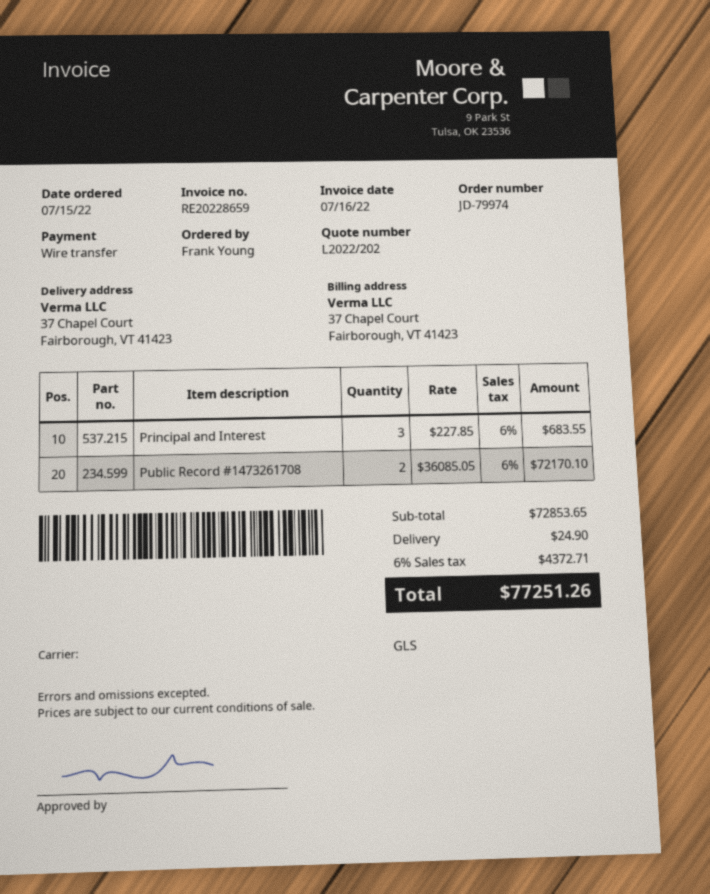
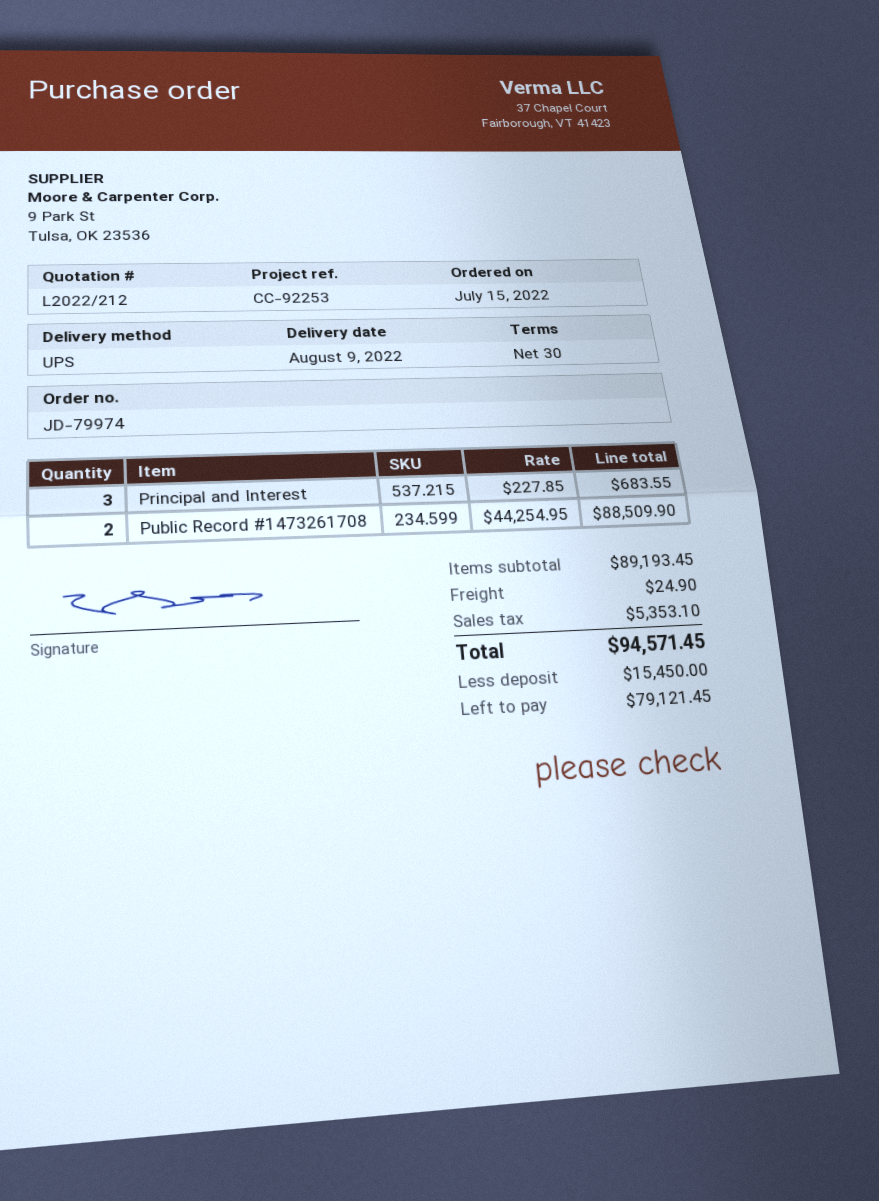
quote number: L2022/202 -> L2022/212
shipping method: GLS -> UPS
Public Record #1473261708: 2 x 36085.05 = 72170.10 -> 2 x 44254.95 = 88509.90
subtotal: 72853.65 -> 89193.45
tax: 4372.71 -> 5353.10
total: 77251.26 -> 94571.45

